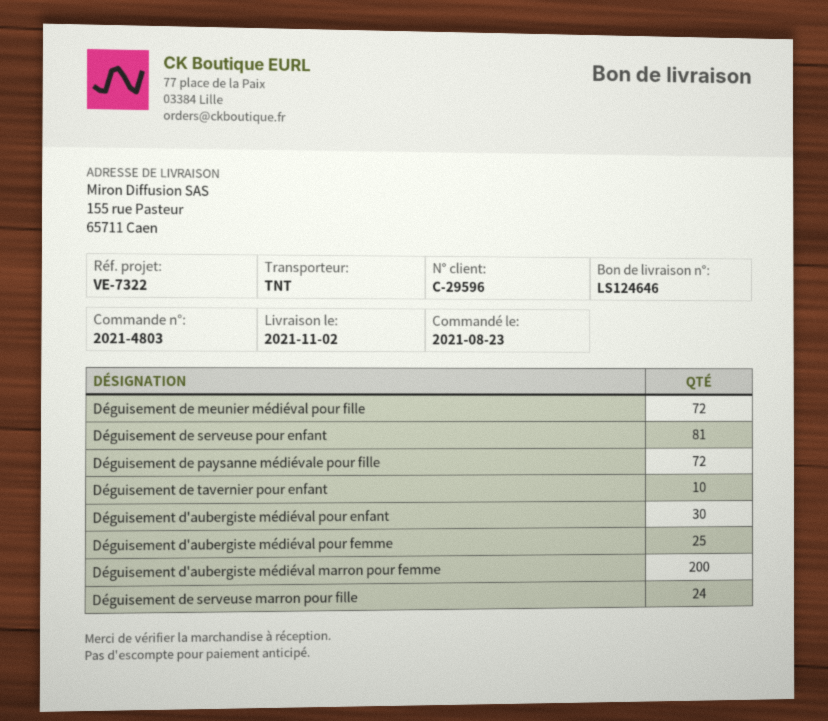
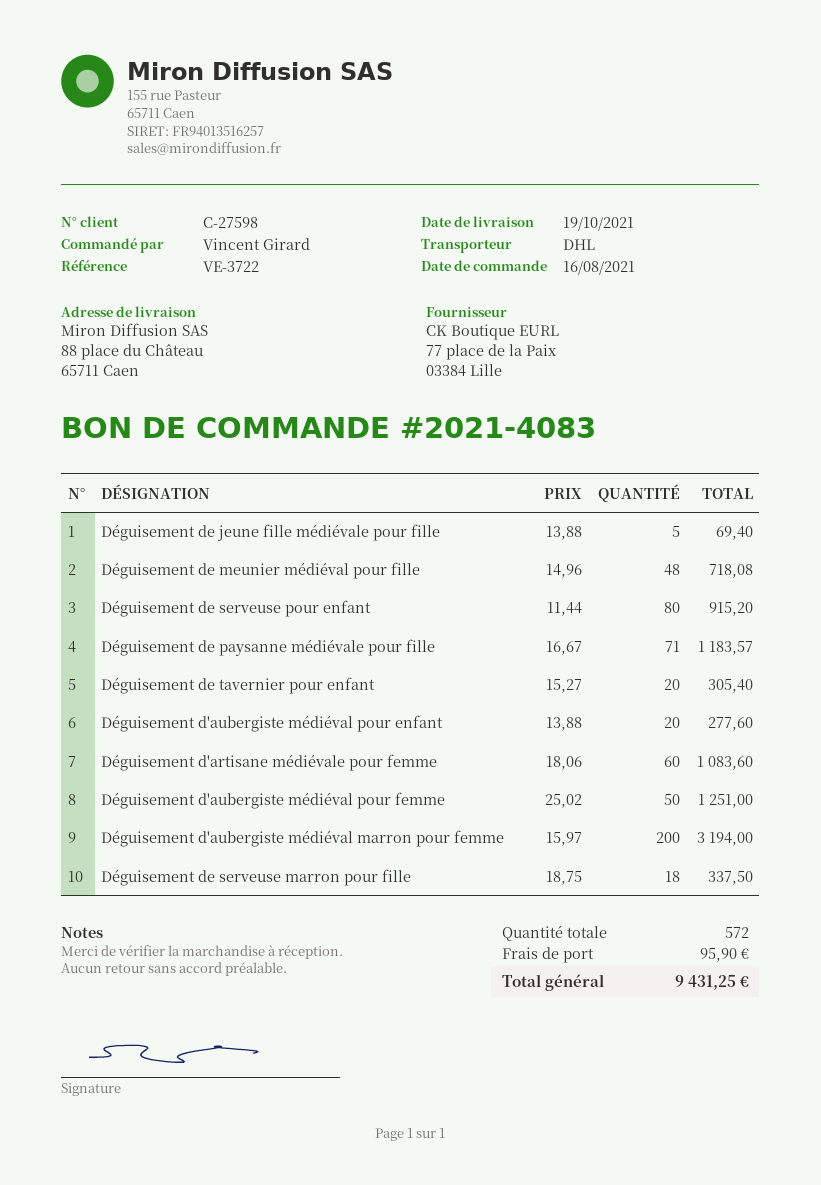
order number: 2021-4803 -> 2021-4083
order date: 2021-08-23 -> 2021-08-16
delivery date: 2021-11-02 -> 2021-10-19
customer number: C-29596 -> C-27598
reference: VE-7322 -> VE-3722
shipping method: TNT -> DHL
ship to: 155 rue Pasteur, 65711 Caen -> 88 place du Château, 65711 Caen
Déguisement de meunier médiéval pour fille: 72 -> 48
Déguisement de serveuse pour enfant: 81 -> 80
Déguisement de paysanne médiévale pour fille: 72 -> 71
Déguisement de tavernier pour enfant: 10 -> 20
Déguisement d'aubergiste médiéval pour enfant: 30 -> 20
Déguisement d'aubergiste médiéval pour femme: 25 -> 50
Déguisement de serveuse marron pour fille: 24 -> 18
Déguisement de jeune fille médiévale pour fille: none -> 5
Déguisement d'artisane médiévale pour femme: none -> 60

